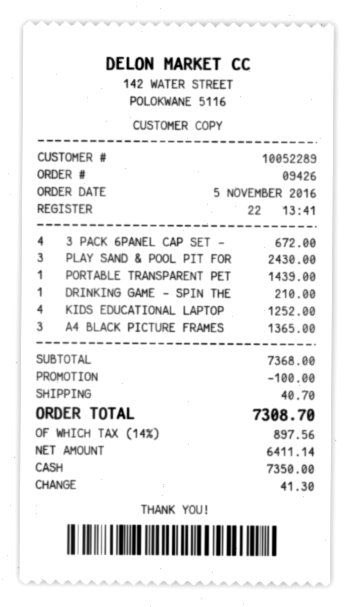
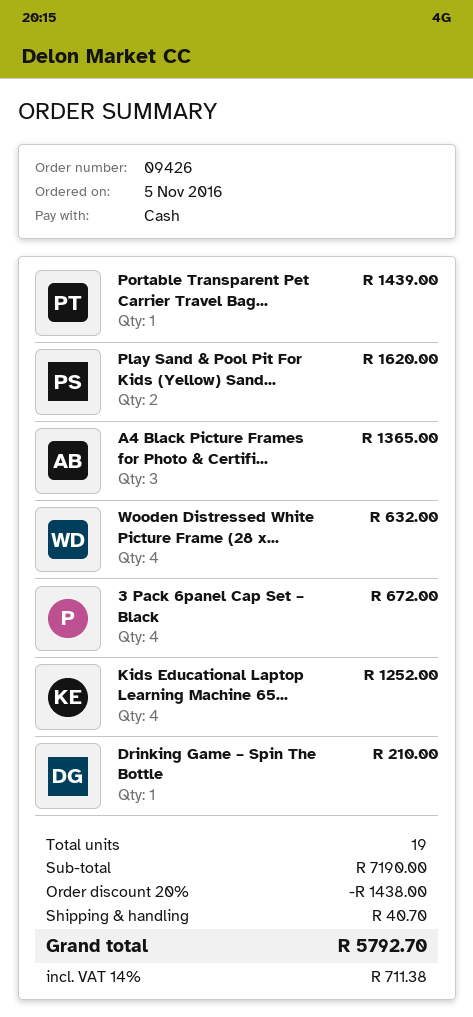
PLAY SAND & POOL PIT FOR: 3 for 2430.00 -> 2 for 1620.00
Wooden Distressed White Picture Frame (28 x...: none -> 4 for 632.00
subtotal: 7368.00 -> 7190.00
discount: 100.00 -> 1438.00
tax: 14% = 897.56 -> 14% = 711.38
total: 7308.70 -> 5792.70

